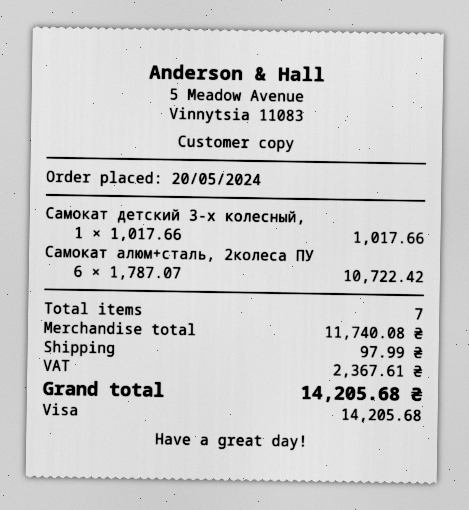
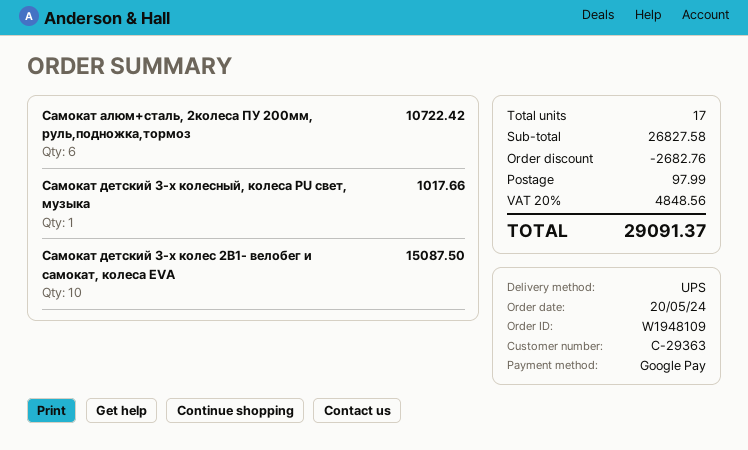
payment method: Visa -> Google Pay
Самокат детский 3-х колес 2В1- велобег и самокат, колеса EVA: none -> 10 for 15087.50
total quantity: 7 -> 17
subtotal: 11740.08 -> 26827.58
discount: none -> 2682.76
tax: 2367.61 -> 4848.56
total: 14205.68 -> 29091.37

